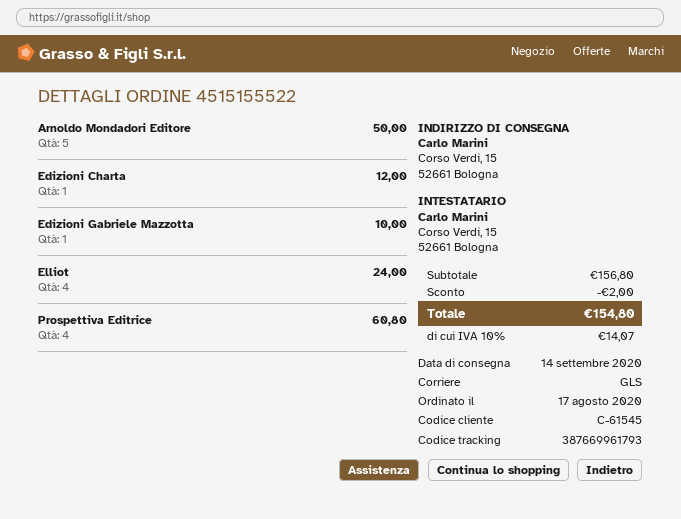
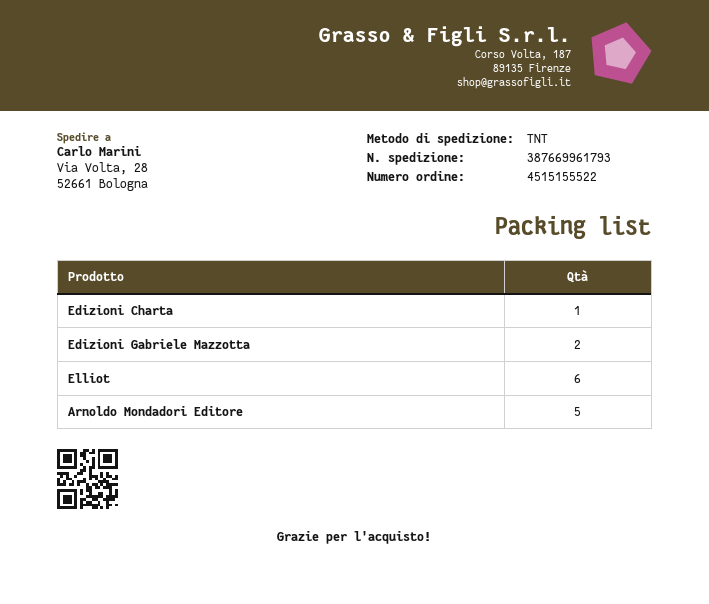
shipping method: GLS -> TNT
ship to: Corso Verdi, 15, 52661 Bologna -> Via Volta, 28, 52661 Bologna
Edizioni Gabriele Mazzotta: 1 -> 2
Elliot: 4 -> 6
Prospettiva Editrice: 4 -> none

